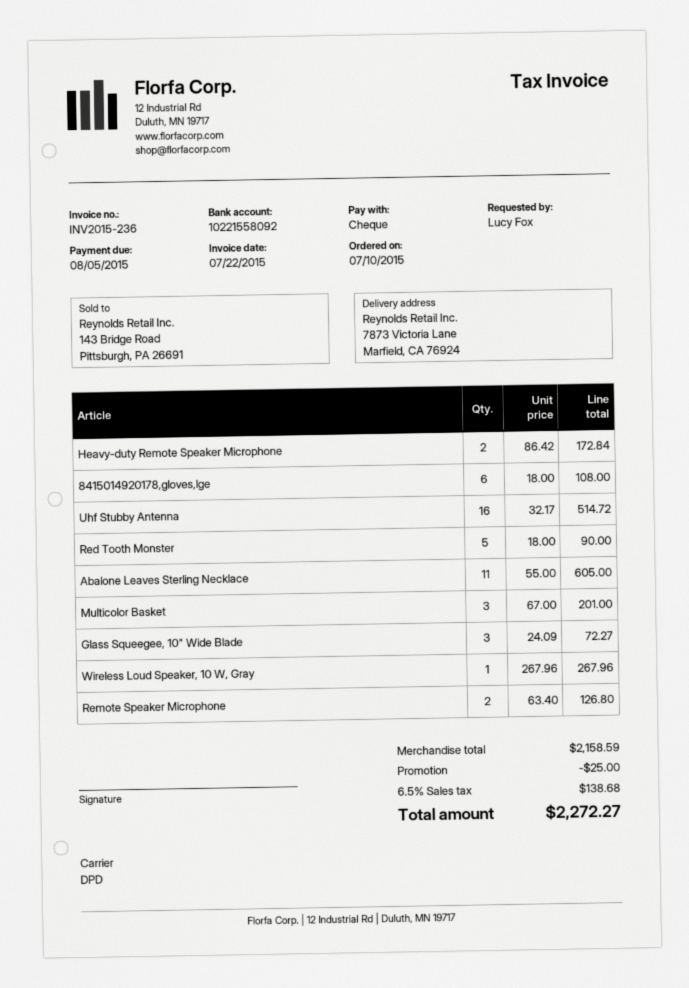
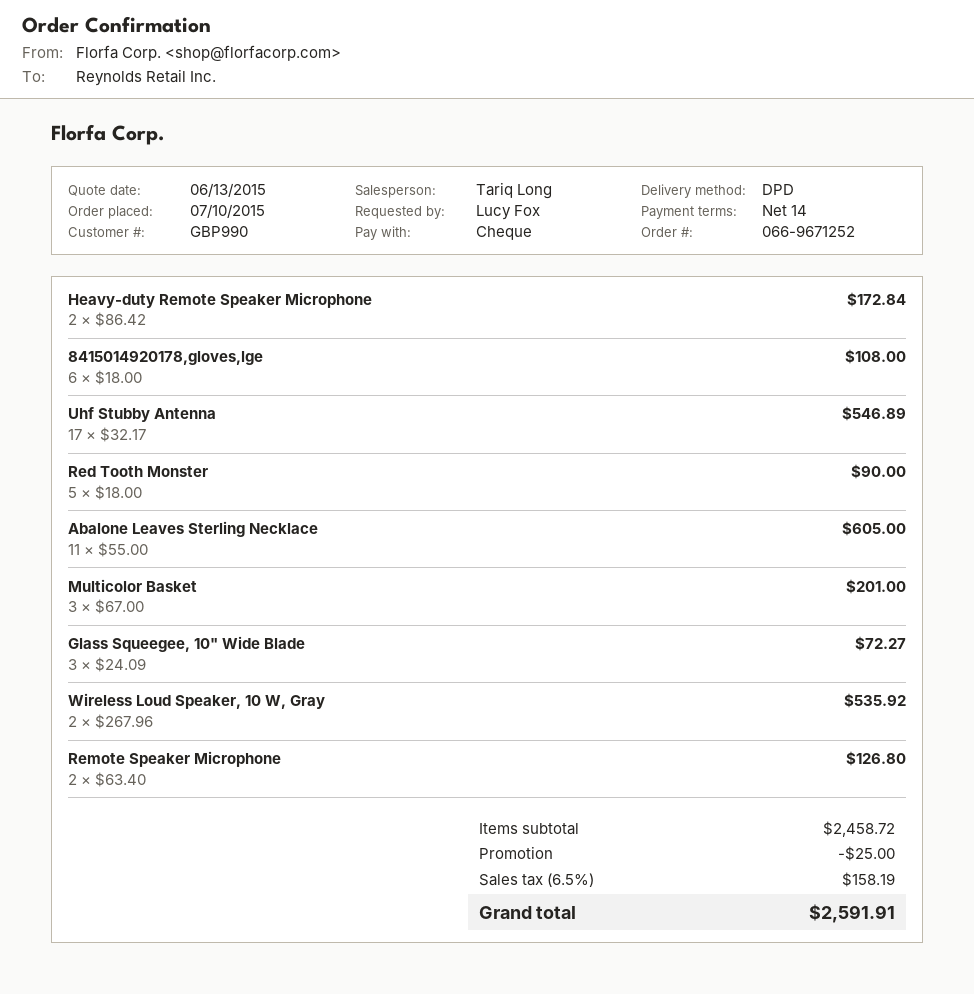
Uhf Stubby Antenna: 16 x 32.17 = 514.72 -> 17 x 32.17 = 546.89
Wireless Loud Speaker, 10 W, Gray: 1 x 267.96 = 267.96 -> 2 x 267.96 = 535.92
subtotal: 2158.59 -> 2458.72
tax: 6.5% = 138.68 -> 6.5% = 158.19
total: 2272.27 -> 2591.91

